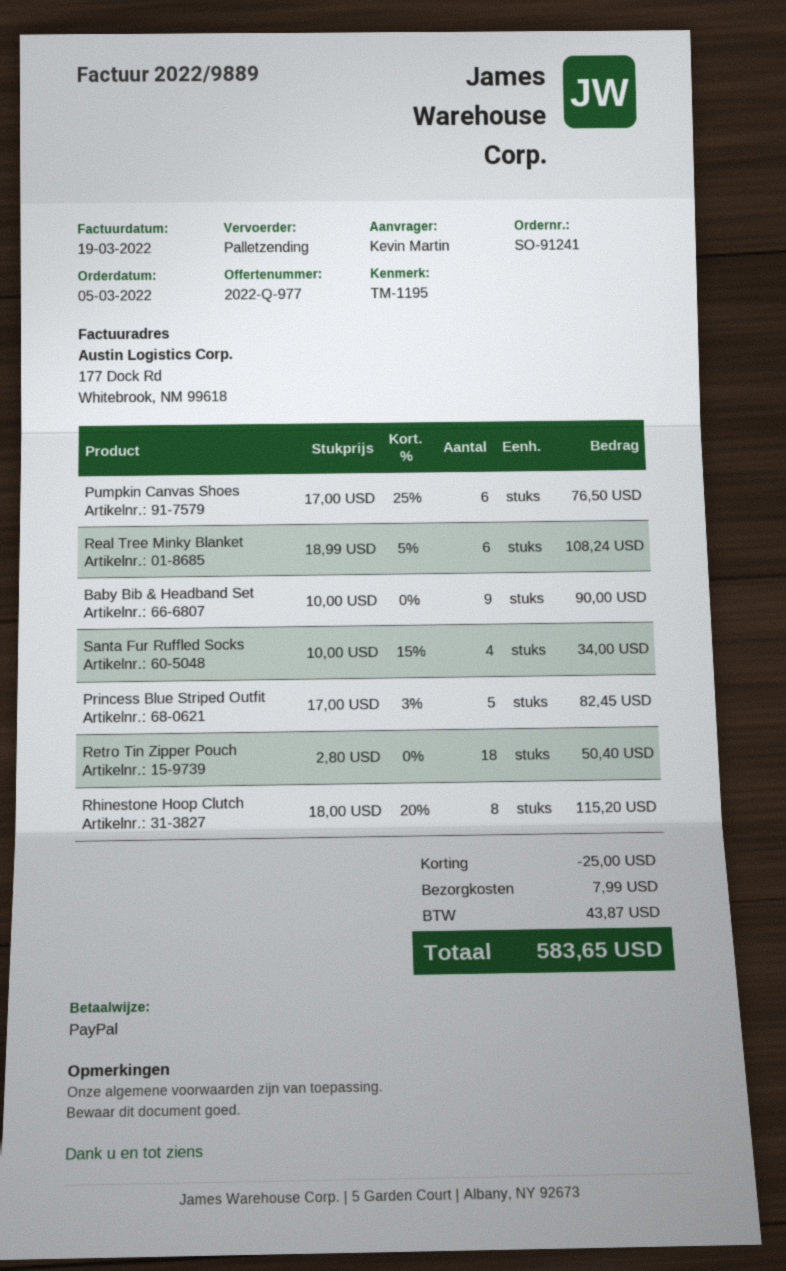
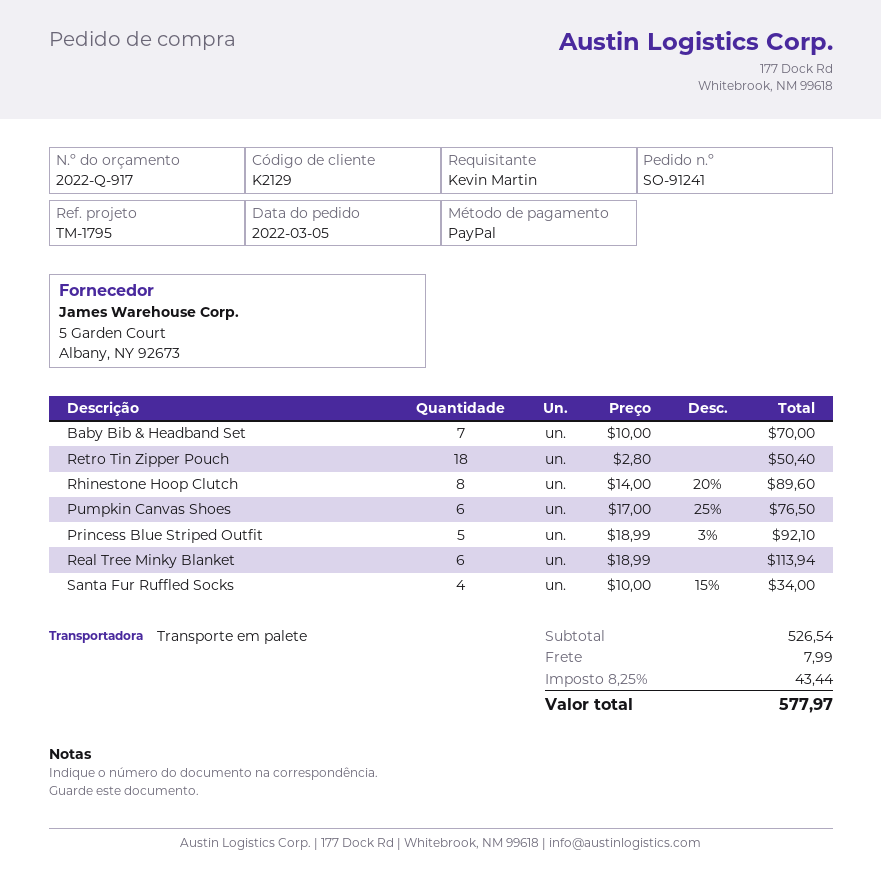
quote number: 2022-Q-977 -> 2022-Q-917
reference: TM-1195 -> TM-1795
Real Tree Minky Blanket: 6 x 18.99 - 5% = 108.24 -> 6 x 18.99 = 113.94
Baby Bib & Headband Set: 9 x 10.00 = 90.00 -> 7 x 10.00 = 70.00
Princess Blue Striped Outfit: 5 x 17.00 - 3% = 82.45 -> 5 x 18.99 - 3% = 92.10
Rhinestone Hoop Clutch: 8 x 18.00 - 20% = 115.20 -> 8 x 14.00 - 20% = 89.60
discount: 25.00 -> none
tax: 43.87 -> 43.44
total: 583.65 -> 577.97

